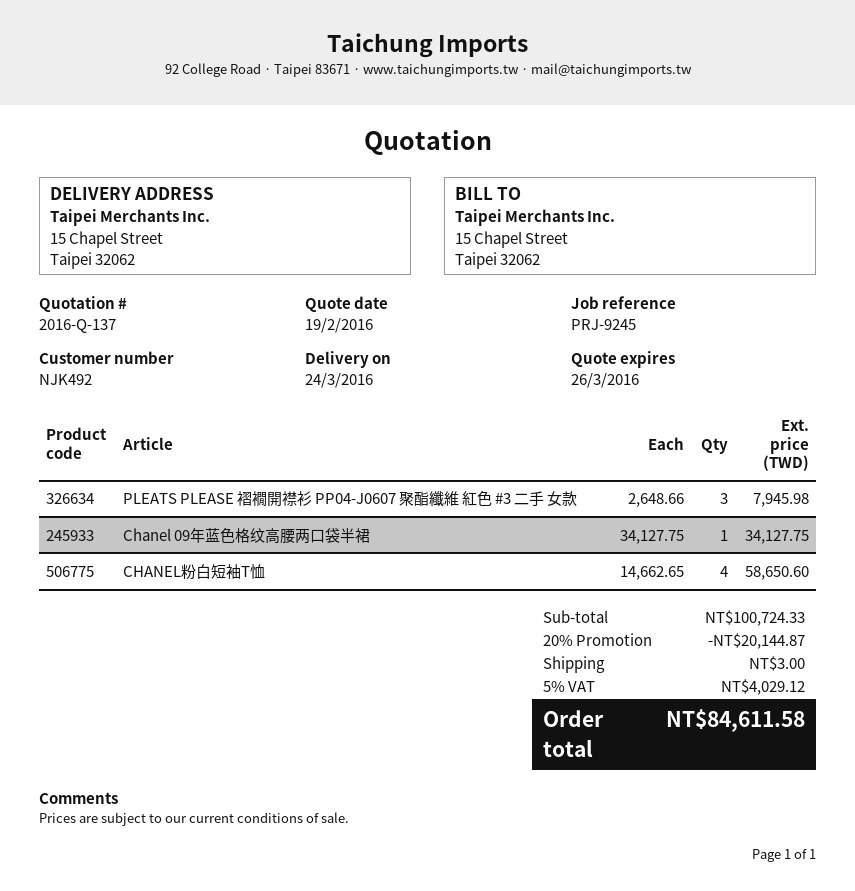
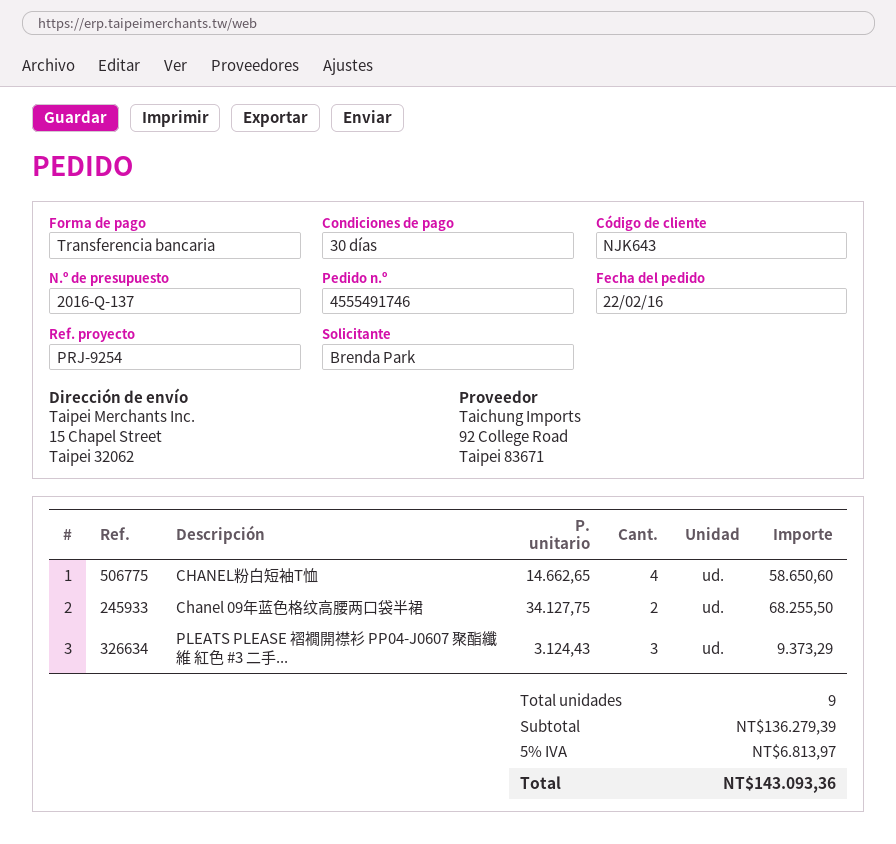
customer number: NJK492 -> NJK643
reference: PRJ-9245 -> PRJ-9254
PLEATS PLEASE 褶襉開襟衫 PP04-J0607 聚酯纖維 紅色 #3 二手 女款: 3 x 2648.66 = 7945.98 -> 3 x 3124.43 = 9373.29
Chanel 09年蓝色格纹高腰两口袋半裙: 1 x 34127.75 = 34127.75 -> 2 x 34127.75 = 68255.50
subtotal: 100724.33 -> 136279.39
discount: 20% = 20144.87 -> none
shipping: 3.00 -> none
tax: 5% = 4029.12 -> 5% = 6813.97
total: 84611.58 -> 143093.36

